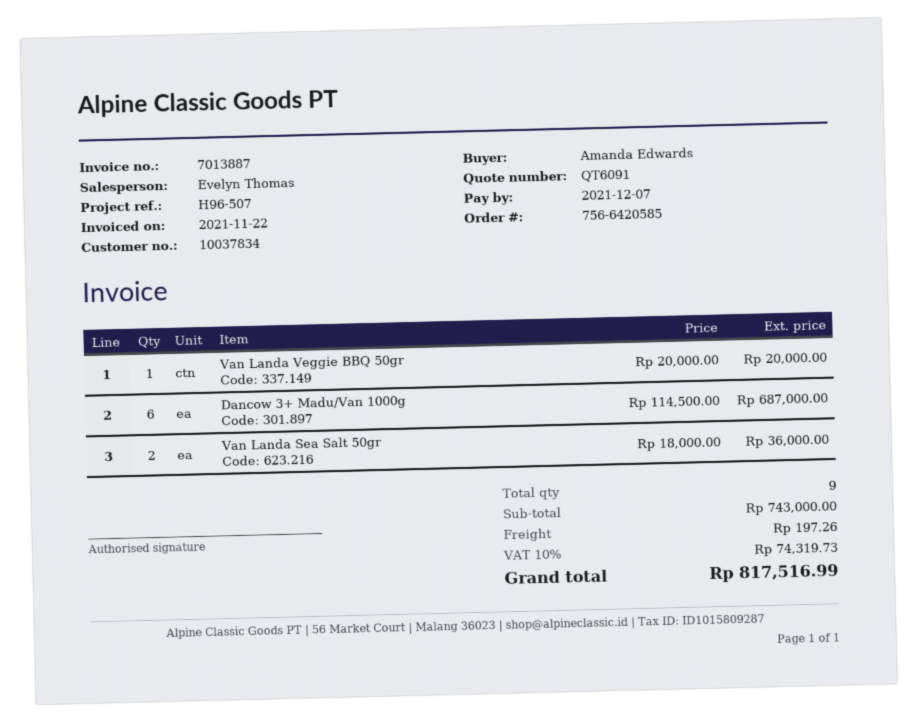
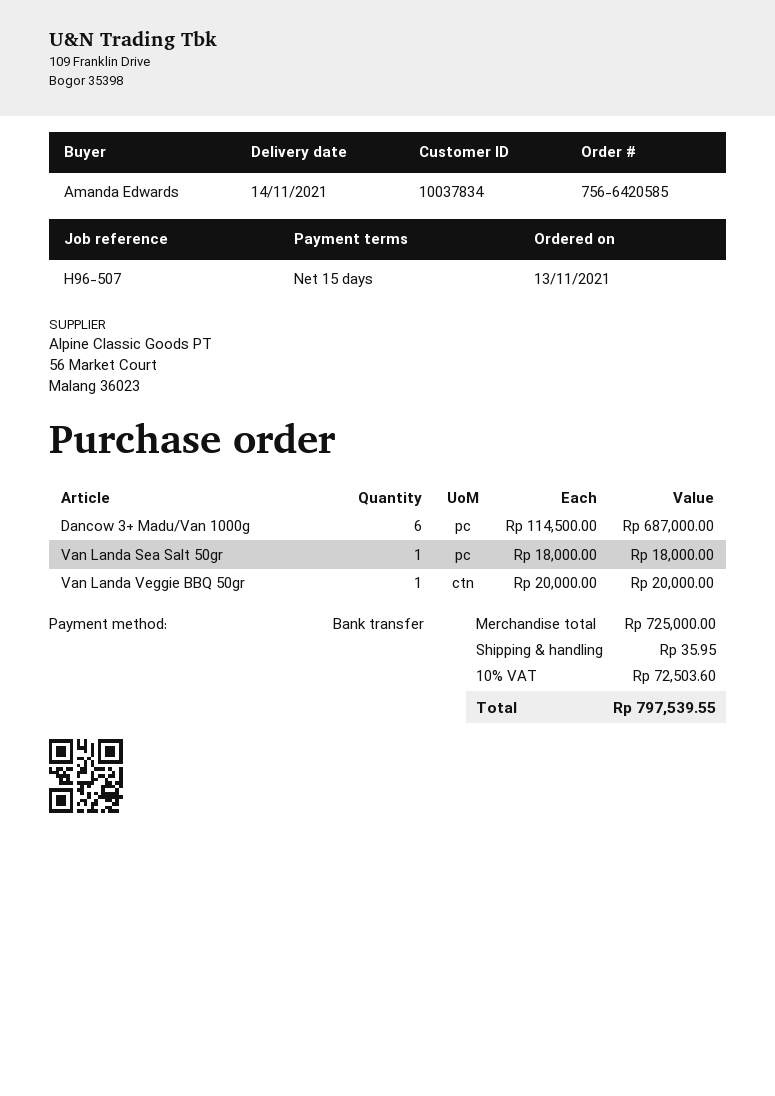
Van Landa Sea Salt 50gr: 2 x 18000.00 = 36000.00 -> 1 x 18000.00 = 18000.00
subtotal: 743000.00 -> 725000.00
shipping: 197.26 -> 35.95
tax: 10% = 74319.73 -> 10% = 72503.60
total: 817516.99 -> 797539.55

